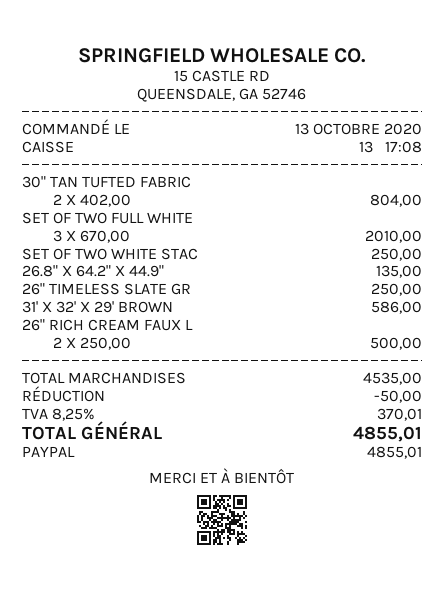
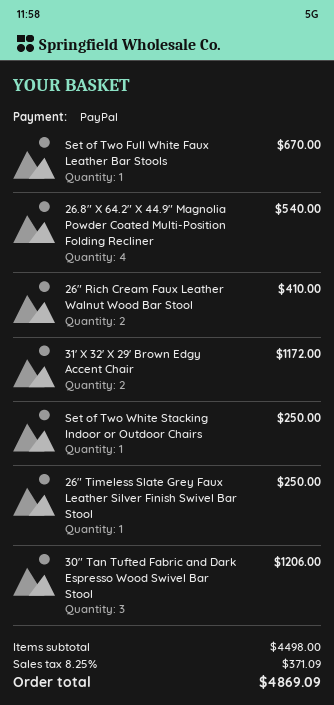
30" TAN TUFTED FABRIC: 2 for 804.00 -> 3 for 1206.00
SET OF TWO FULL WHITE: 3 for 2010.00 -> 1 for 670.00
26.8" X 64.2" X 44.9": 1 for 135.00 -> 4 for 540.00
31' X 32' X 29' BROWN: 1 for 586.00 -> 2 for 1172.00
26" RICH CREAM FAUX L: 2 for 500.00 -> 2 for 410.00
subtotal: 4535.00 -> 4498.00
discount: 50.00 -> none
tax: 8.25% = 370.01 -> 8.25% = 371.09
total: 4855.01 -> 4869.09

